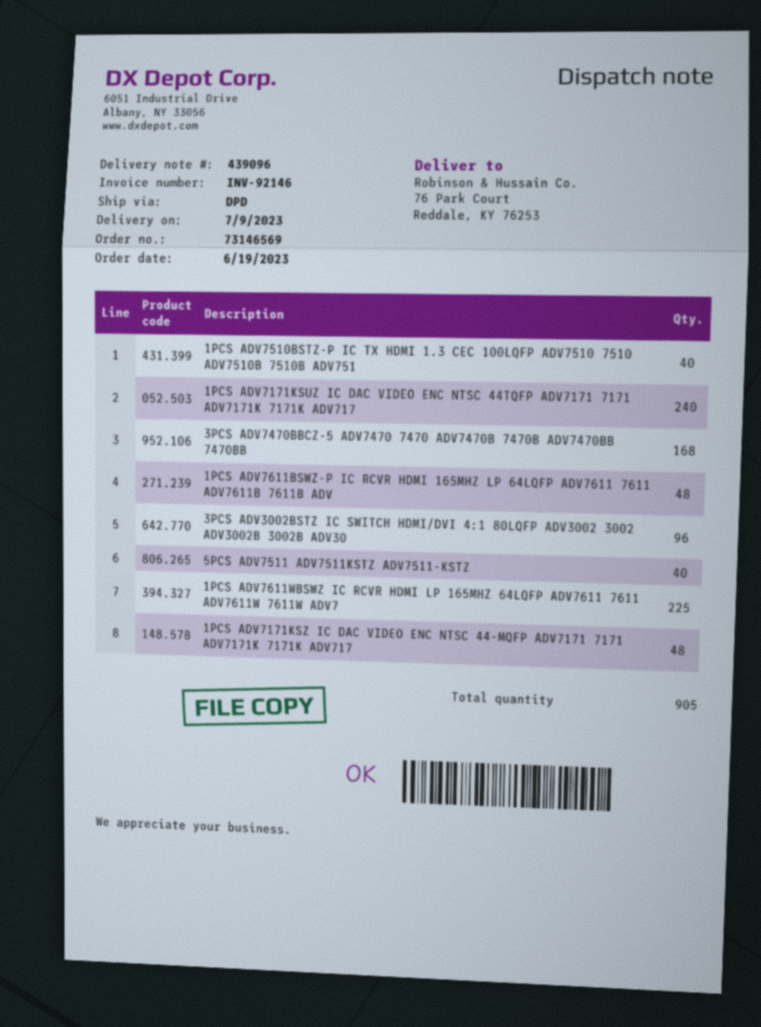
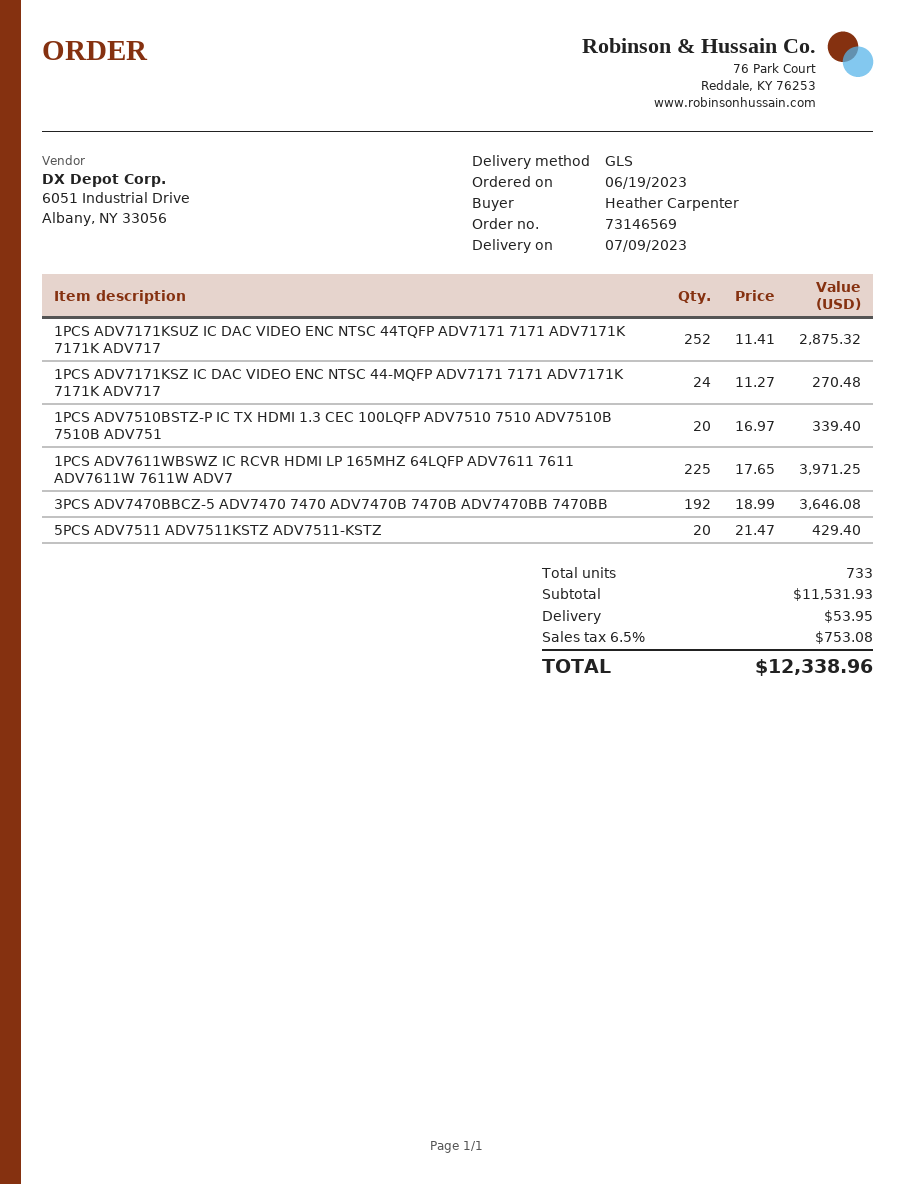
shipping method: DPD -> GLS
1PCS ADV7510BSTZ-P IC TX HDMI 1.3 CEC 100LQFP ADV7510 7510 ADV7510B 7510B ADV751: 40 -> 20
1PCS ADV7171KSUZ IC DAC VIDEO ENC NTSC 44TQFP ADV7171 7171 ADV7171K 7171K ADV717: 240 -> 252
3PCS ADV7470BBCZ-5 ADV7470 7470 ADV7470B 7470B ADV7470BB 7470BB: 168 -> 192
1PCS ADV7611BSWZ-P IC RCVR HDMI 165MHZ LP 64LQFP ADV7611 7611 ADV7611B 7611B ADV: 48 -> none
3PCS ADV3002BSTZ IC SWITCH HDMI/DVI 4:1 80LQFP ADV3002 3002 ADV3002B 3002B ADV30: 96 -> none
5PCS ADV7511 ADV7511KSTZ ADV7511-KSTZ: 40 -> 20
1PCS ADV7171KSZ IC DAC VIDEO ENC NTSC 44-MQFP ADV7171 7171 ADV7171K 7171K ADV717: 48 -> 24
total quantity: 905 -> 733

